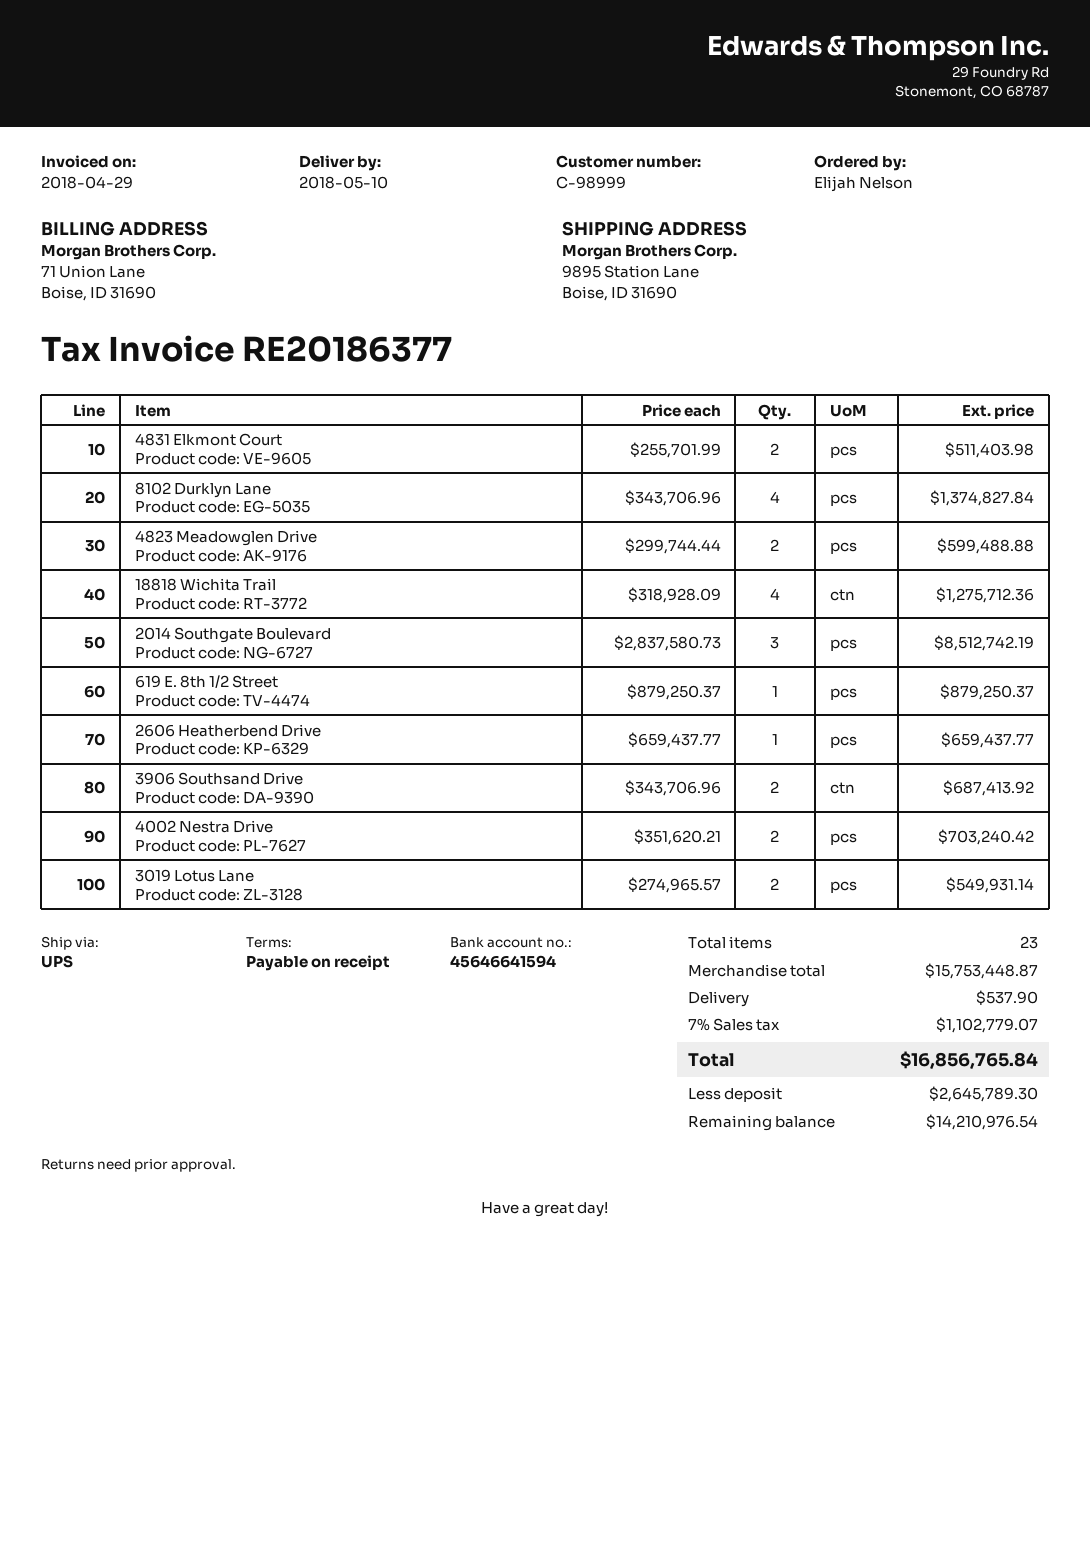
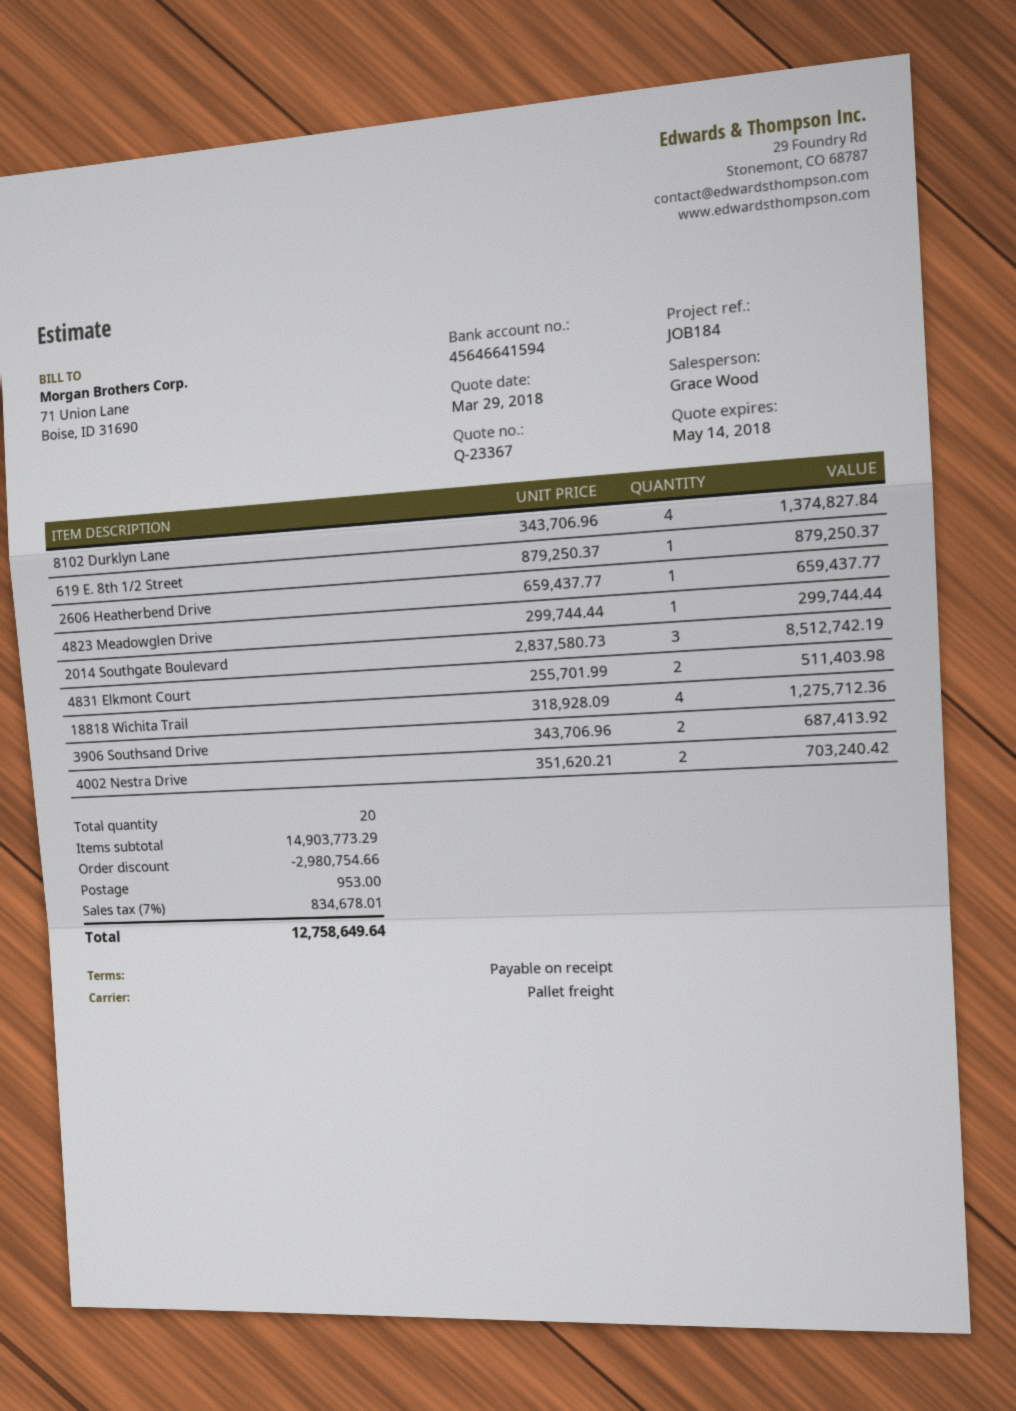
shipping method: UPS -> pallet freight
4823 Meadowglen Drive: 2 x 299744.44 = 599488.88 -> 1 x 299744.44 = 299744.44
3019 Lotus Lane: 2 x 274965.57 = 549931.14 -> none
total quantity: 23 -> 20
subtotal: 15753448.87 -> 14903773.29
discount: none -> 2980754.66
shipping: 537.90 -> 953.00
tax: 7% = 1102779.07 -> 7% = 834678.01
total: 16856765.84 -> 12758649.64

